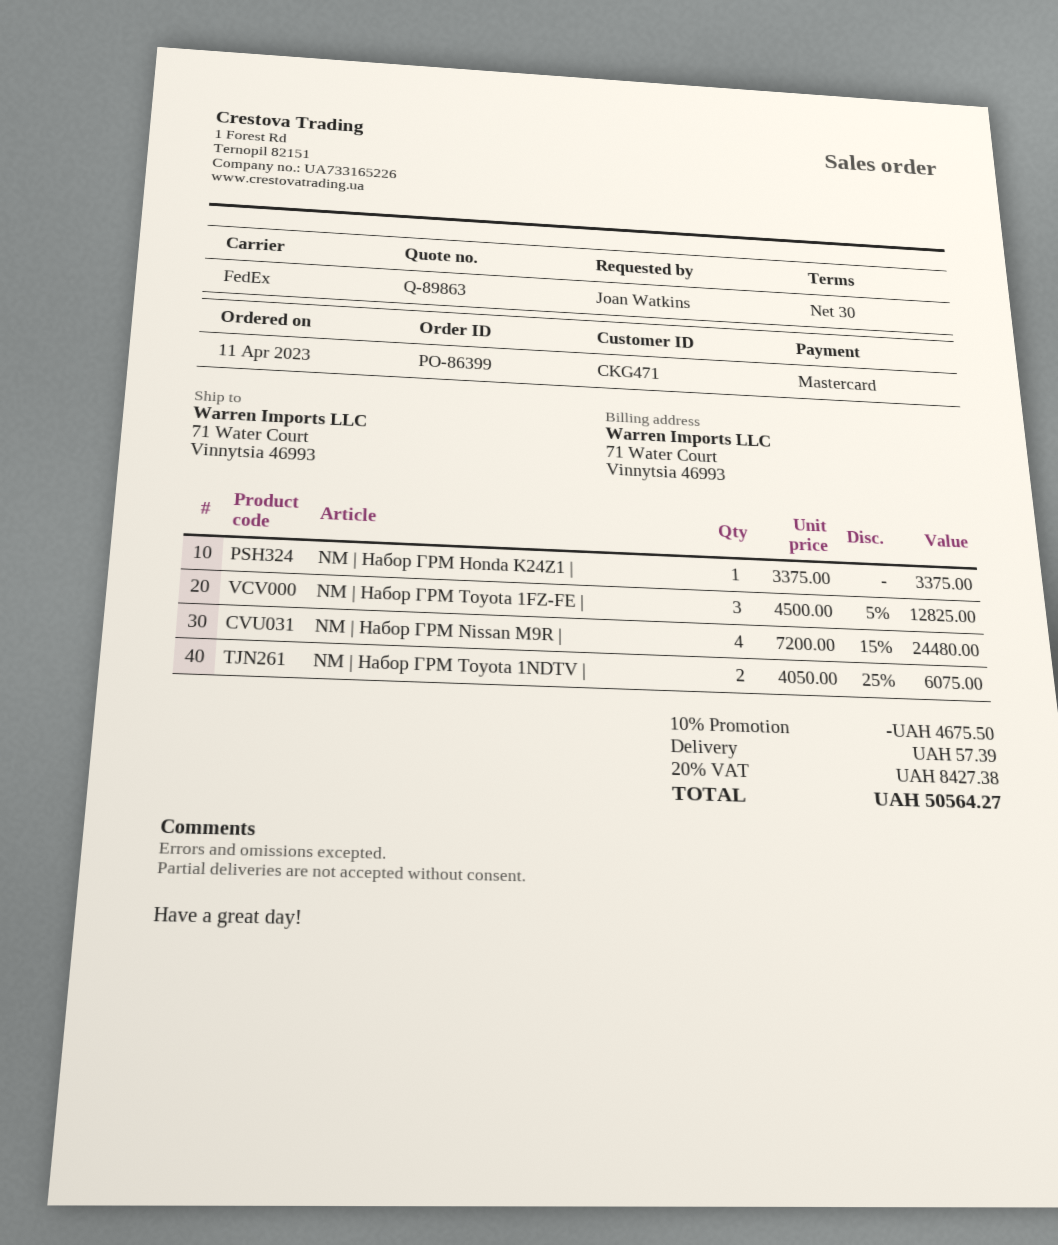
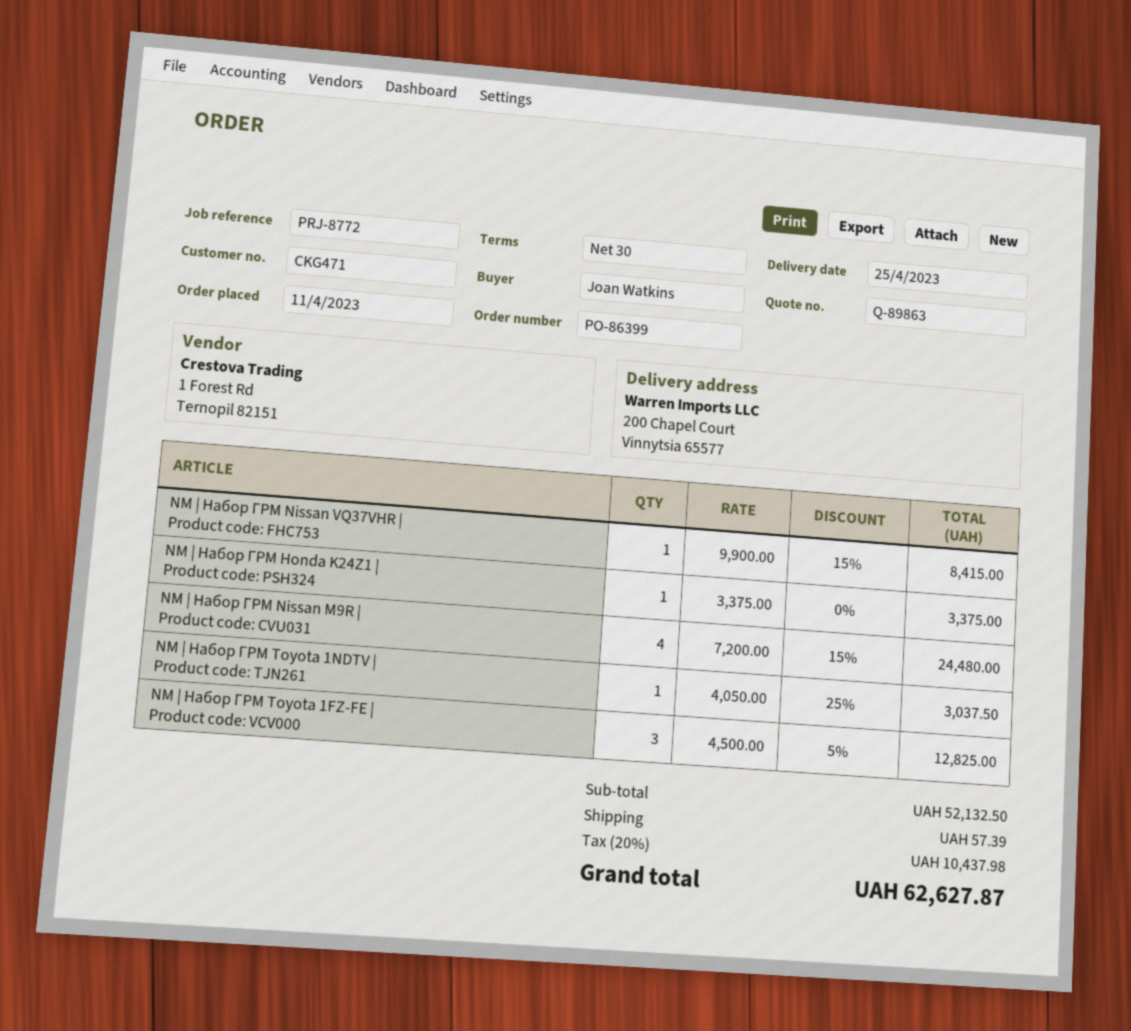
ship to: 71 Water Court, Vinnytsia 46993 -> 200 Chapel Court, Vinnytsia 65577
NM | Набор ГРМ Toyota 1NDTV |: 2 x 4050.00 - 25% = 6075.00 -> 1 x 4050.00 - 25% = 3037.50
NM | Набор ГРМ Nissan VQ37VHR |: none -> 1 x 9900.00 - 15% = 8415.00
discount: 10% = 4675.50 -> none
tax: 20% = 8427.38 -> 20% = 10437.98
total: 50564.27 -> 62627.87

